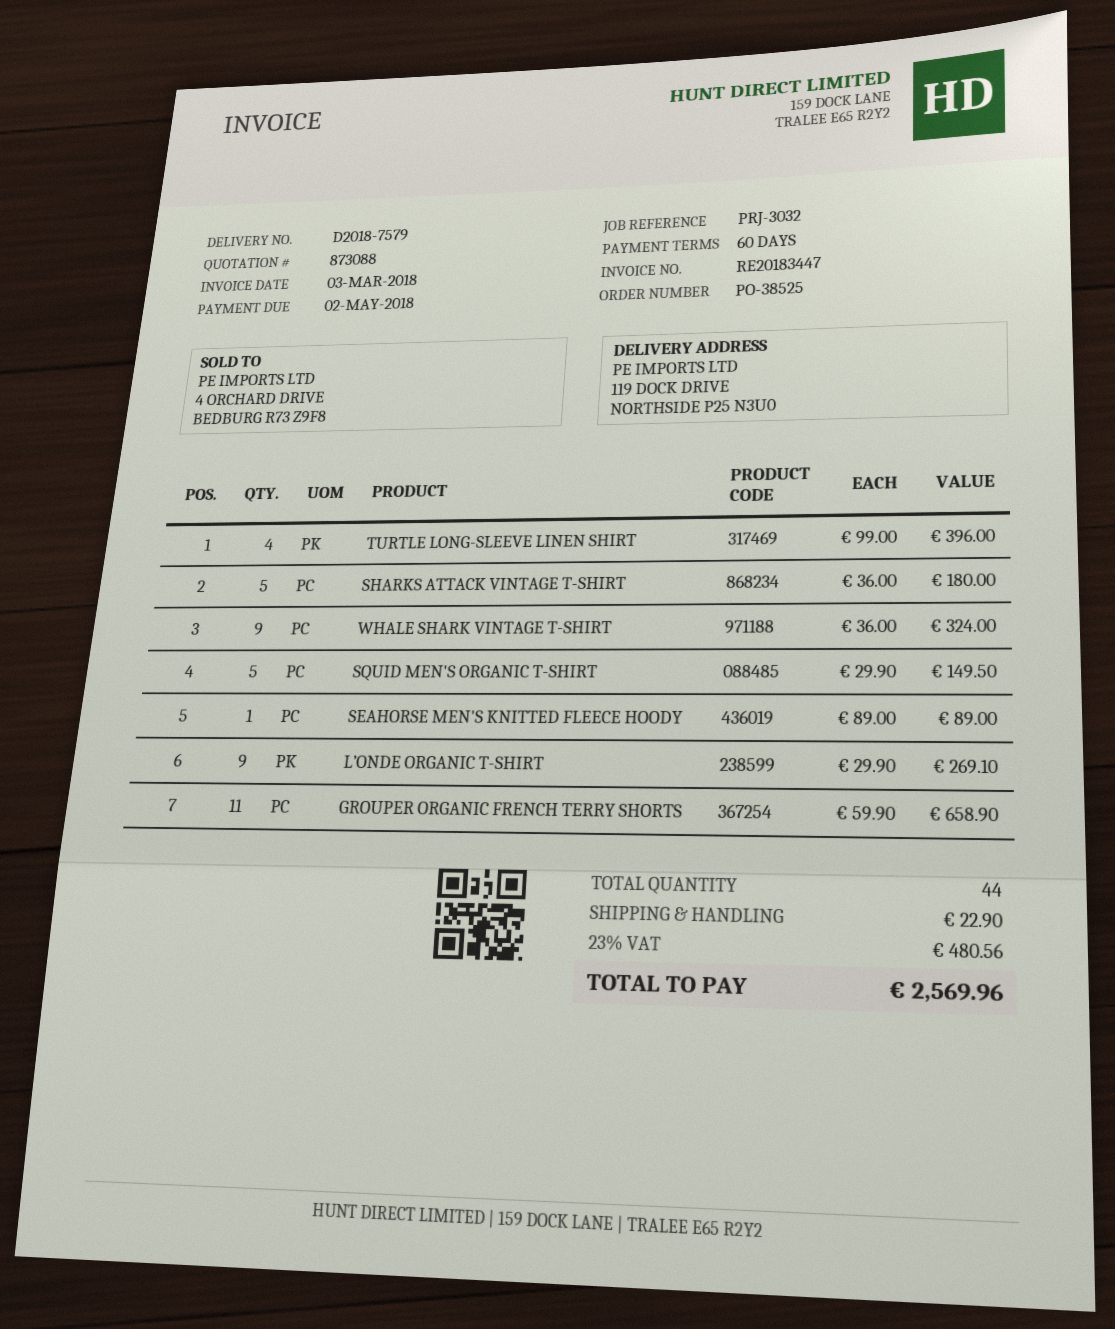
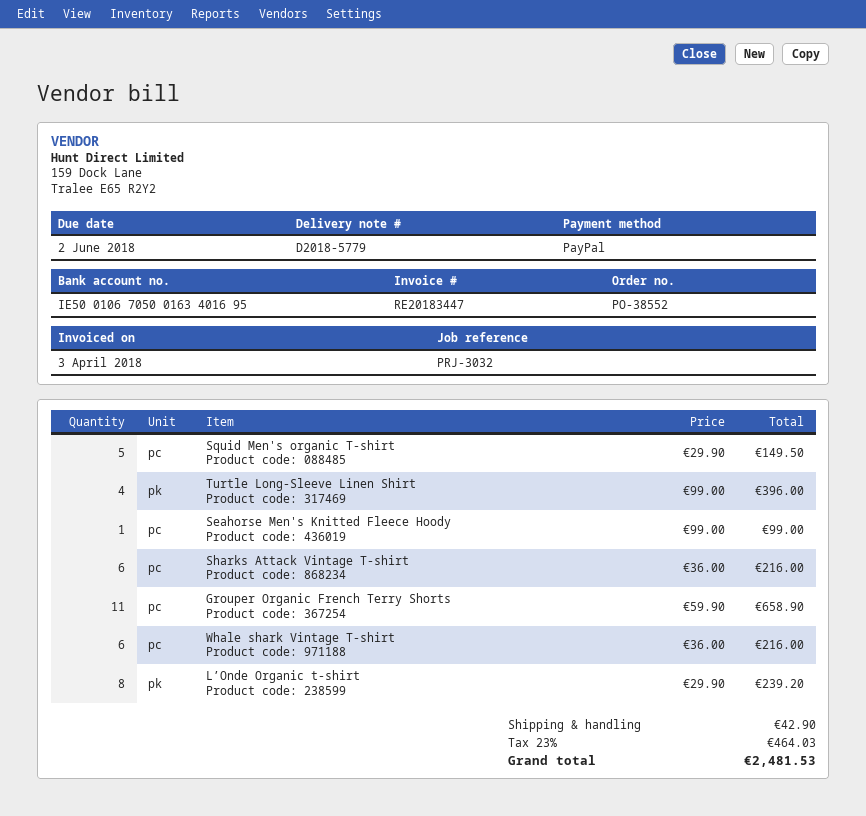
order number: PO-38525 -> PO-38552
delivery note number: D2018-7579 -> D2018-5779
invoice date: 2018-03-03 -> 2018-04-03
due date: 2018-05-02 -> 2018-06-02
SHARKS ATTACK VINTAGE T-SHIRT: 5 x 36.00 = 180.00 -> 6 x 36.00 = 216.00
WHALE SHARK VINTAGE T-SHIRT: 9 x 36.00 = 324.00 -> 6 x 36.00 = 216.00
SEAHORSE MEN'S KNITTED FLEECE HOODY: 1 x 89.00 = 89.00 -> 1 x 99.00 = 99.00
L’ONDE ORGANIC T-SHIRT: 9 x 29.90 = 269.10 -> 8 x 29.90 = 239.20
shipping: 22.90 -> 42.90
tax: 23% = 480.56 -> 23% = 464.03
total: 2569.96 -> 2481.53

